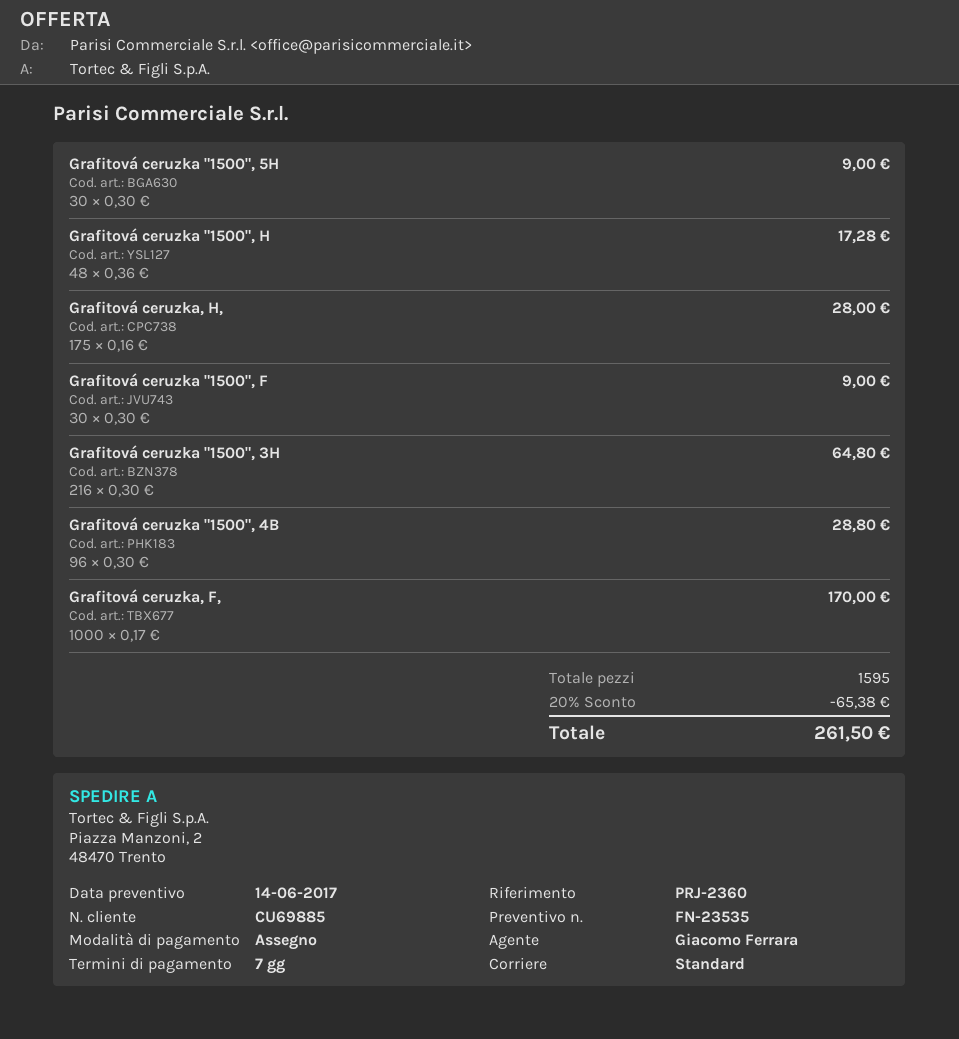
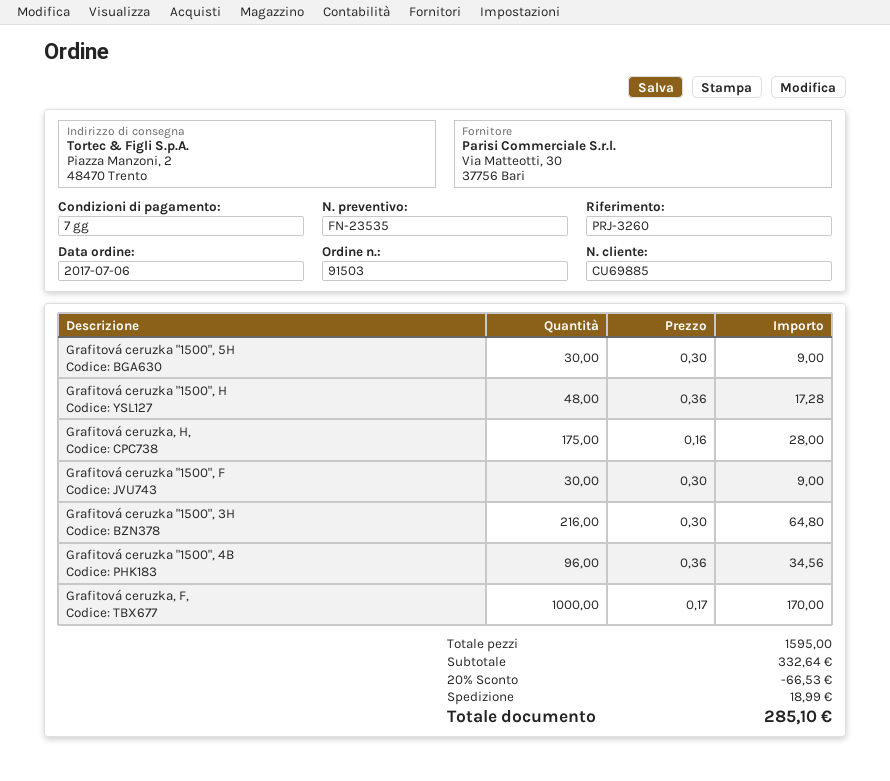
reference: PRJ-2360 -> PRJ-3260
Grafitová ceruzka "1500", 4B: 96 x 0.30 = 28.80 -> 96 x 0.36 = 34.56
discount: 20% = 65.38 -> 20% = 66.53
shipping: none -> 18.99
total: 261.50 -> 285.10

